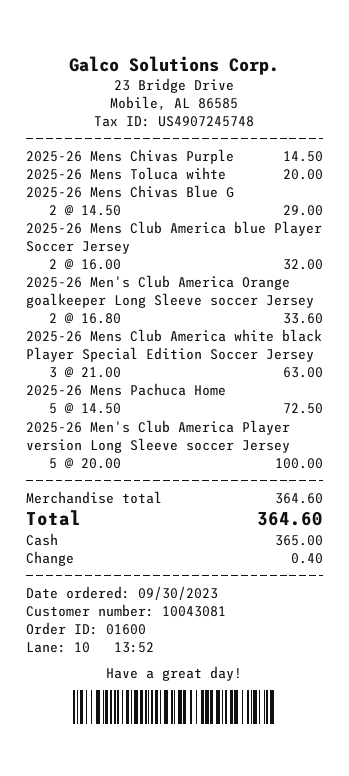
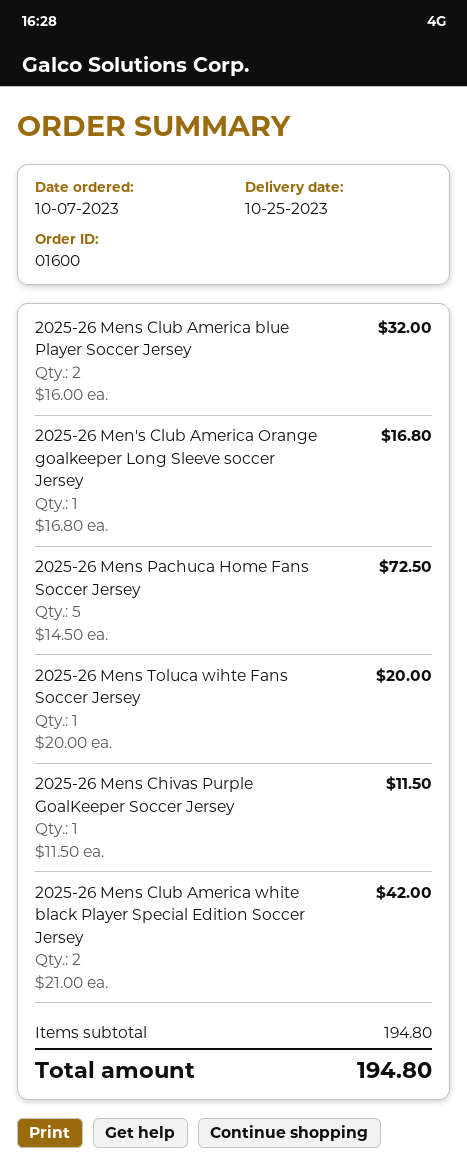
order date: 2023-09-30 -> 2023-10-07
2025-26 Mens Chivas Purple: 1 x 14.50 = 14.50 -> 1 x 11.50 = 11.50
2025-26 Mens Chivas Blue G: 2 x 14.50 = 29.00 -> none
2025-26 Men's Club America Orange goalkeeper Long Sleeve soccer Jersey: 2 x 16.80 = 33.60 -> 1 x 16.80 = 16.80
2025-26 Mens Club America white black Player Special Edition Soccer Jersey: 3 x 21.00 = 63.00 -> 2 x 21.00 = 42.00
2025-26 Men's Club America Player version Long Sleeve soccer Jersey: 5 x 20.00 = 100.00 -> none
subtotal: 364.60 -> 194.80
total: 364.60 -> 194.80

